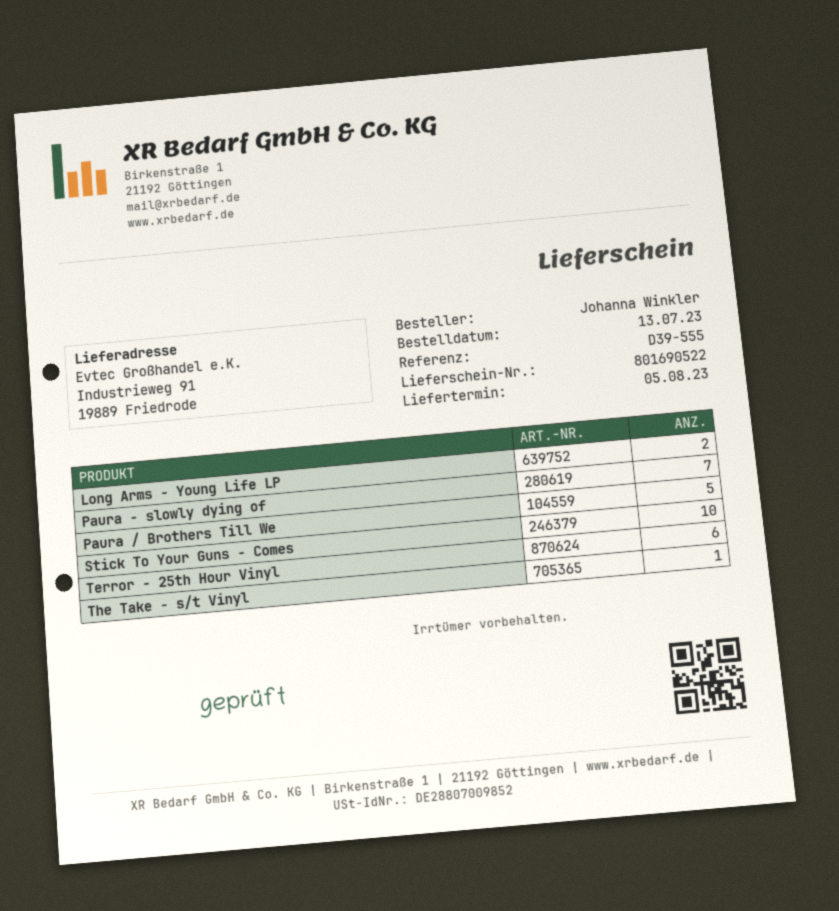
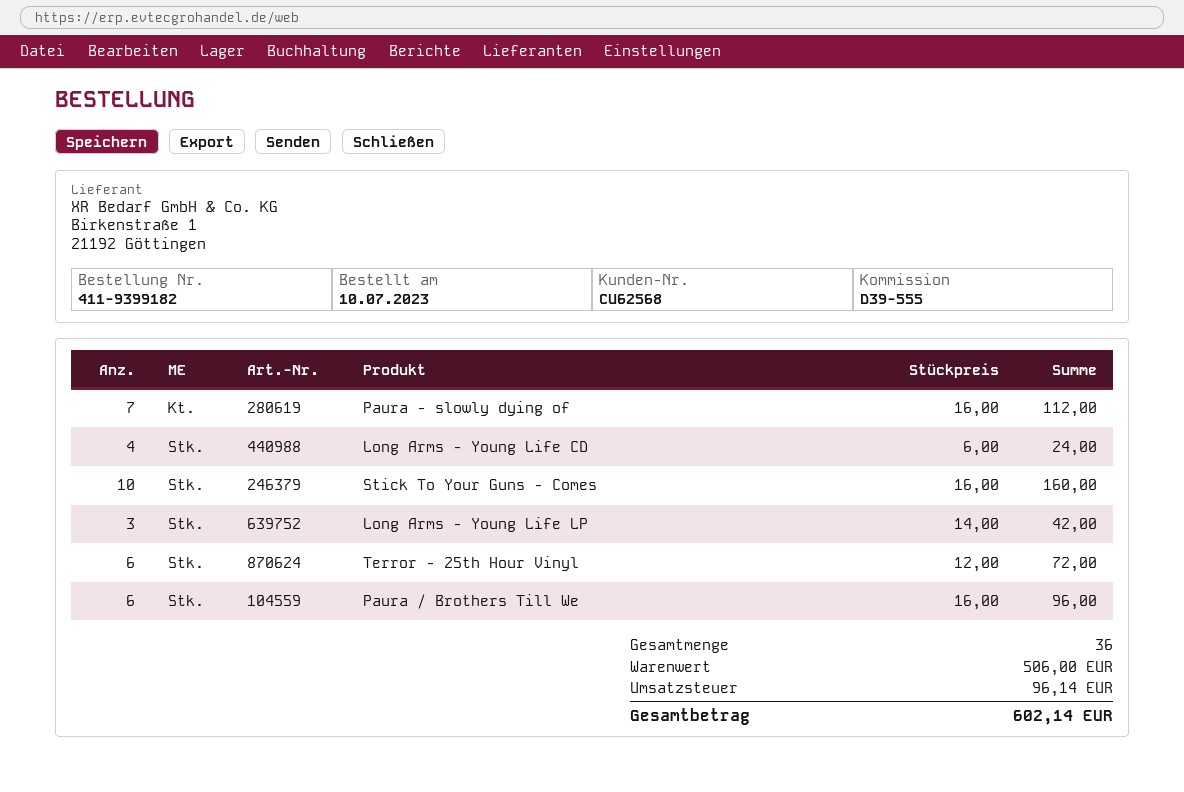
order date: 2023-07-13 -> 2023-07-10
Long Arms - Young Life LP: 2 -> 3
Paura / Brothers Till We: 5 -> 6
The Take - s/t Vinyl: 1 -> none
Long Arms - Young Life CD: none -> 4

